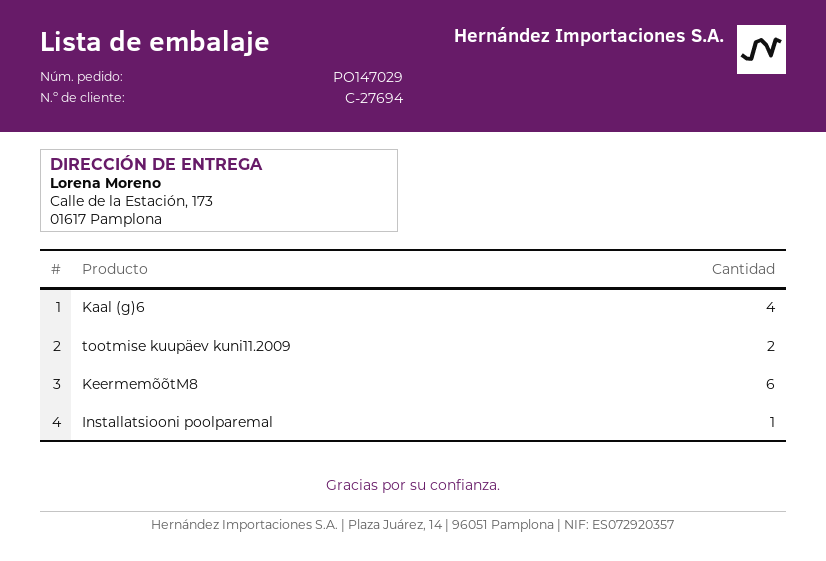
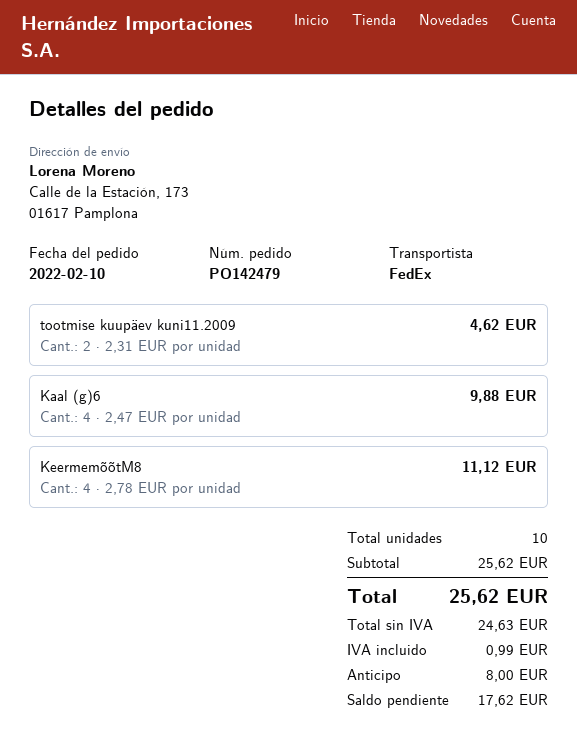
order number: PO147029 -> PO142479
KeermemõõtM8: 6 -> 4
Installatsiooni poolparemal: 1 -> none

